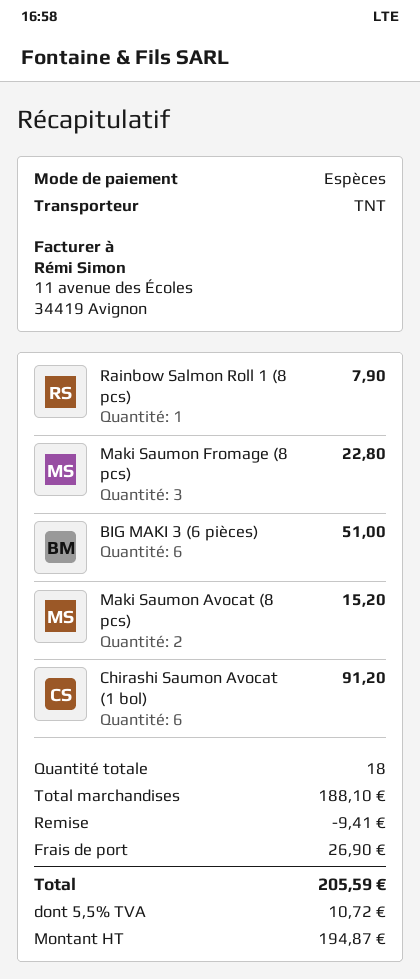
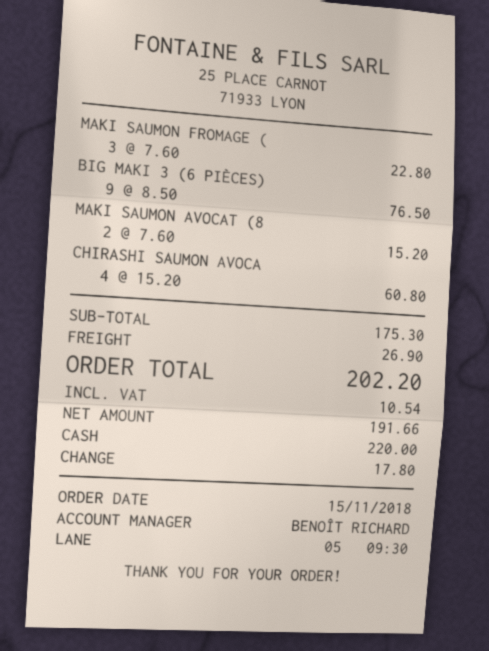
Rainbow Salmon Roll 1 (8 pcs): 1 for 7.90 -> none
BIG MAKI 3 (6 pièces): 6 for 51.00 -> 9 for 76.50
Chirashi Saumon Avocat (1 bol): 6 for 91.20 -> 4 for 60.80
subtotal: 188.10 -> 175.30
discount: 9.41 -> none
net: 194.87 -> 191.66
tax: 10.72 -> 10.54
total: 205.59 -> 202.20

